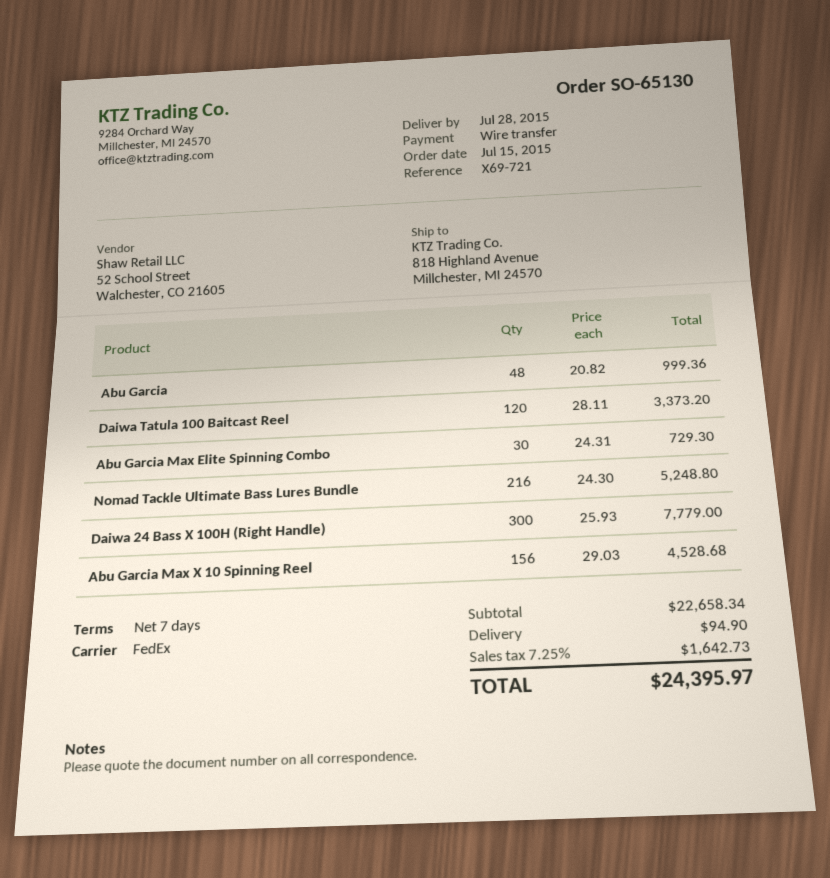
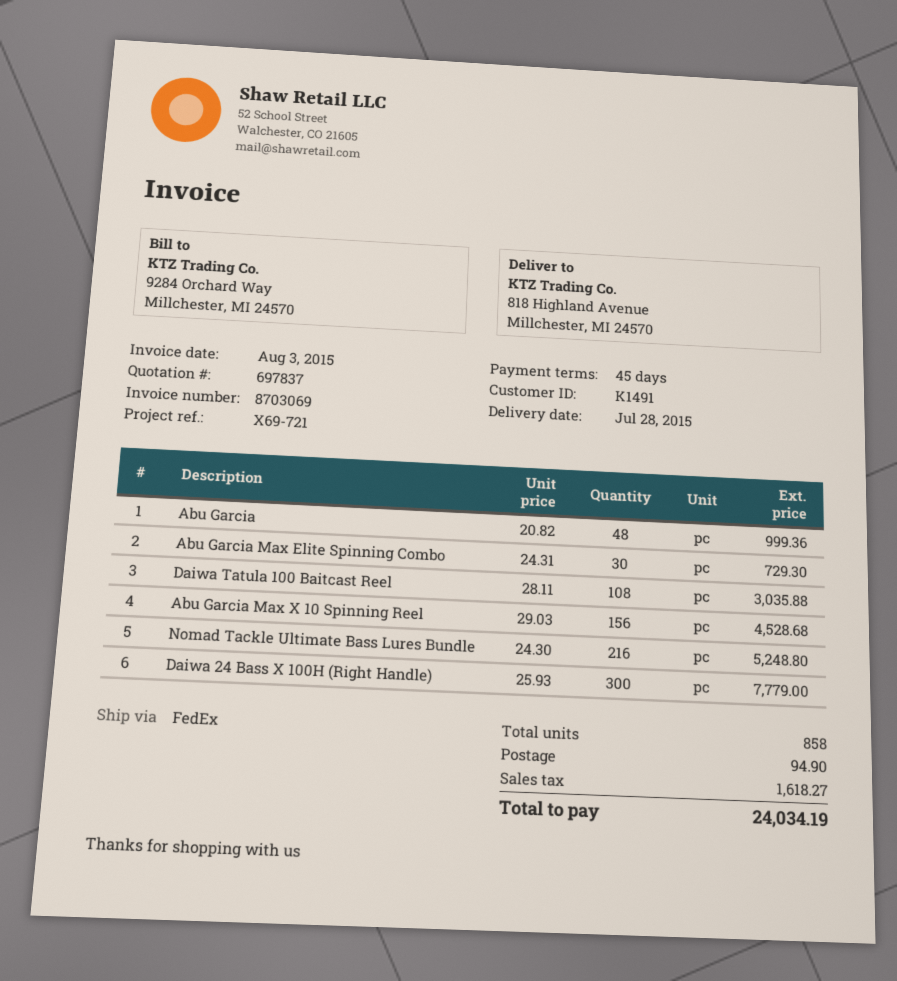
payment terms: 7 days -> 45 days
Daiwa Tatula 100 Baitcast Reel: 120 x 28.11 = 3373.20 -> 108 x 28.11 = 3035.88
tax: 1642.73 -> 1618.27
total: 24395.97 -> 24034.19

